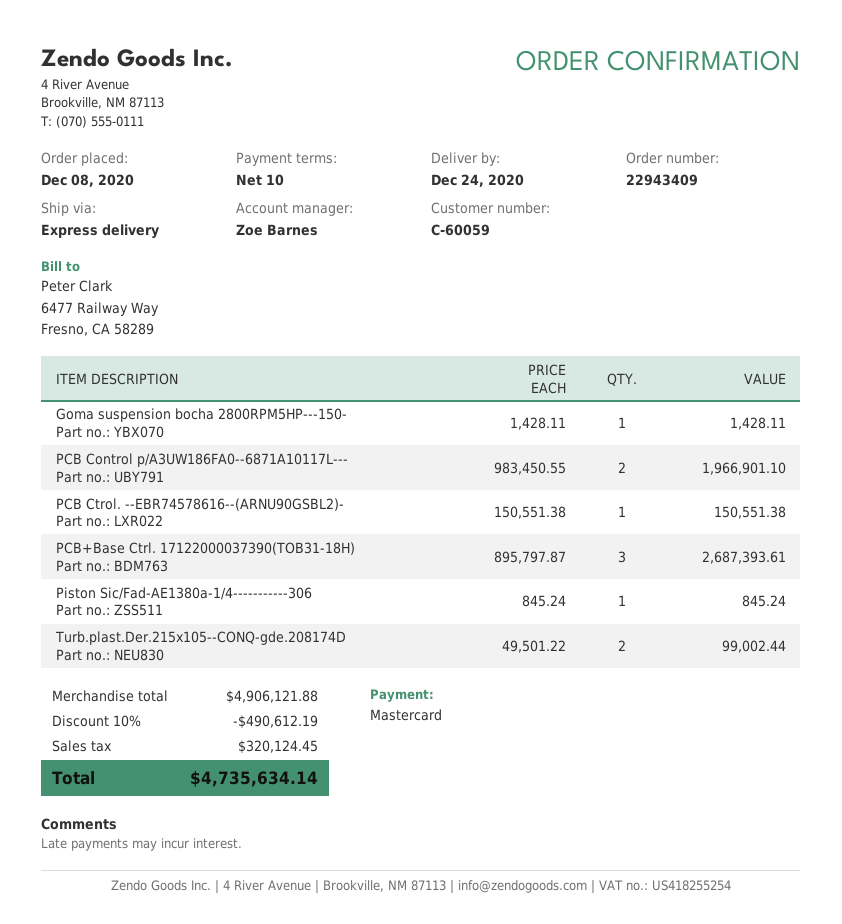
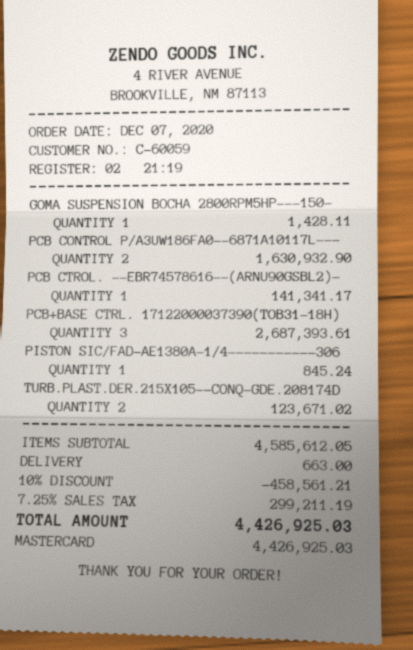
order date: 2020-12-08 -> 2020-12-07
PCB Control p/A3UW186FA0--6871A10117L---: 2 for 1966901.10 -> 2 for 1630932.90
PCB Ctrol. --EBR74578616--(ARNU90GSBL2)-: 1 for 150551.38 -> 1 for 141341.17
Turb.plast.Der.215x105--CONQ-gde.208174D: 2 for 99002.44 -> 2 for 123671.02
subtotal: 4906121.88 -> 4585612.05
discount: 10% = 490612.19 -> 10% = 458561.21
shipping: none -> 663.00
tax: 320124.45 -> 299211.19
total: 4735634.14 -> 4426925.03

